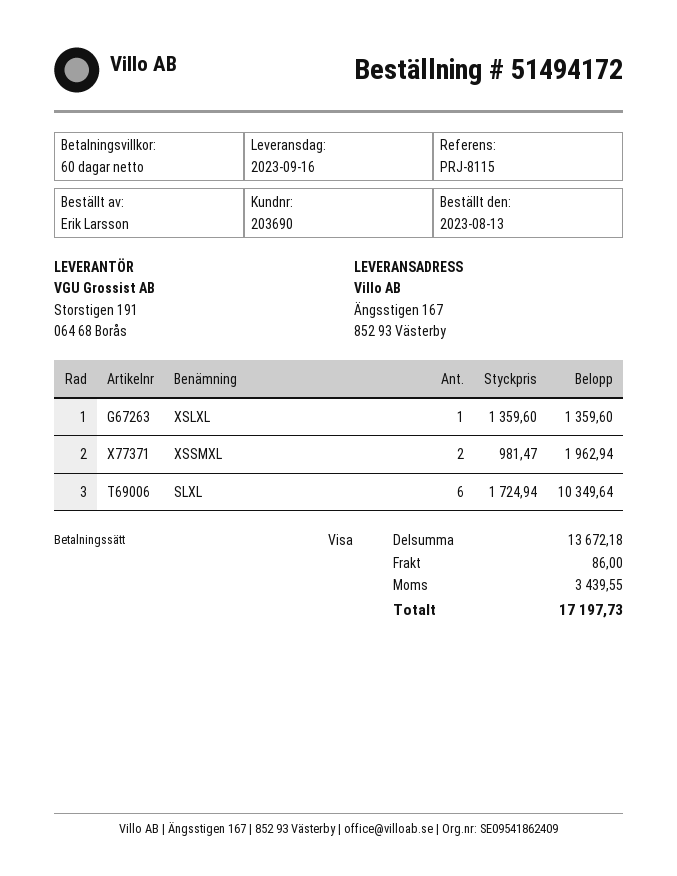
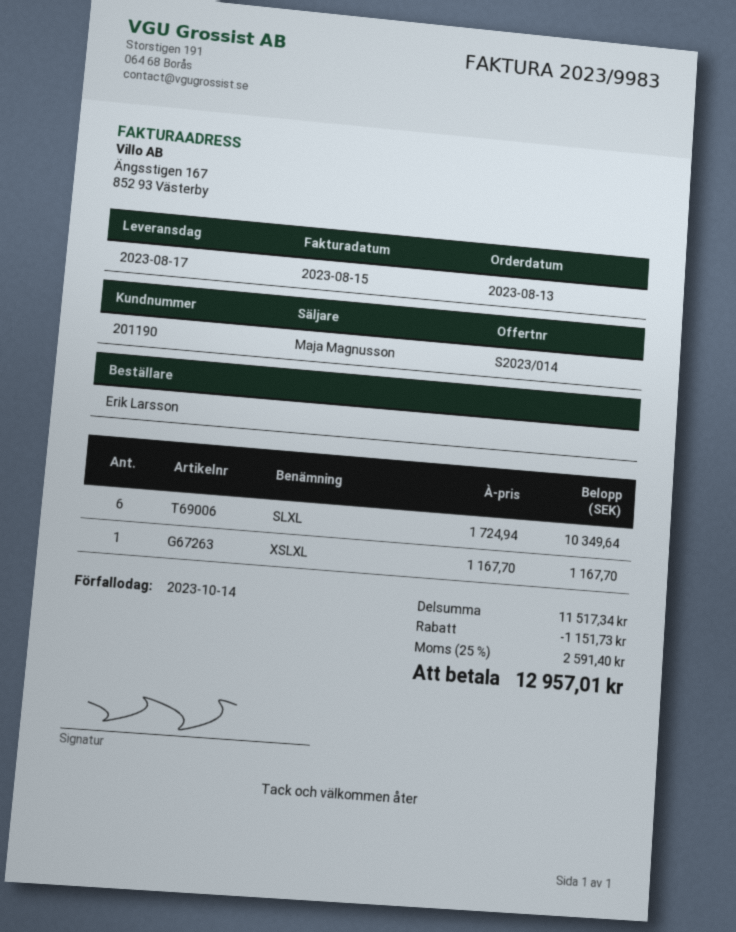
delivery date: 2023-09-16 -> 2023-08-17
customer number: 203690 -> 201190
XSLXL: 1 x 1359.60 = 1359.60 -> 1 x 1167.70 = 1167.70
XSSMXL: 2 x 981.47 = 1962.94 -> none
subtotal: 13672.18 -> 11517.34
discount: none -> 1151.73
shipping: 86.00 -> none
tax: 3439.55 -> 2591.40
total: 17197.73 -> 12957.01

